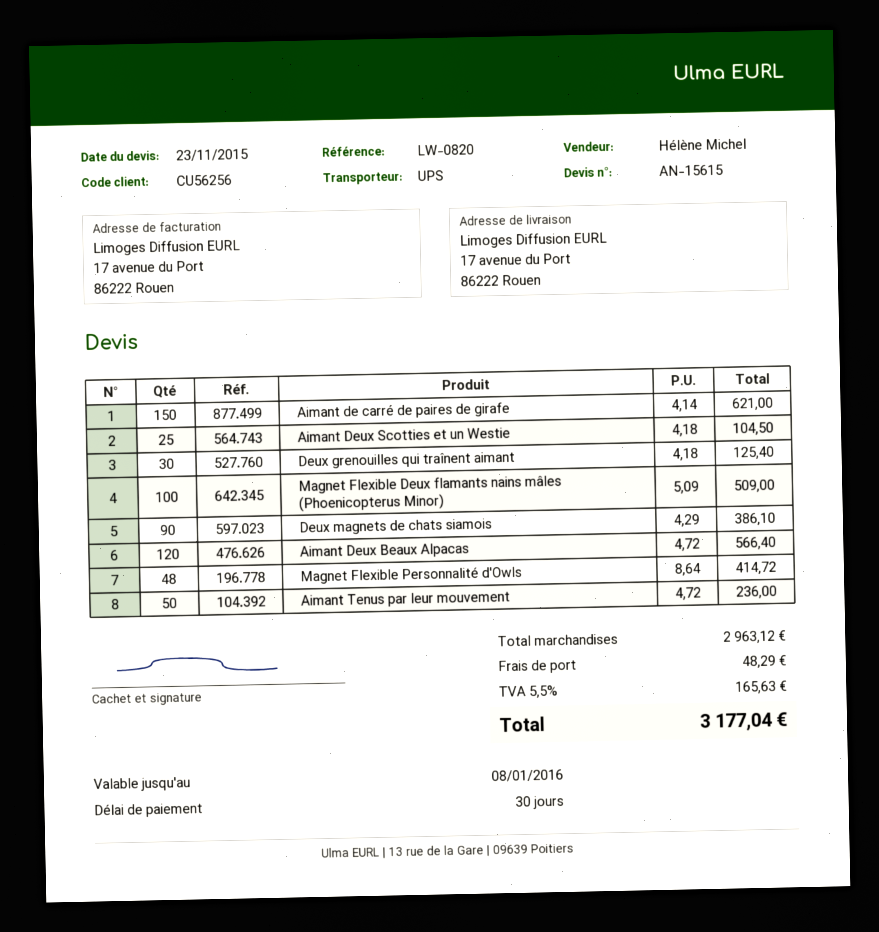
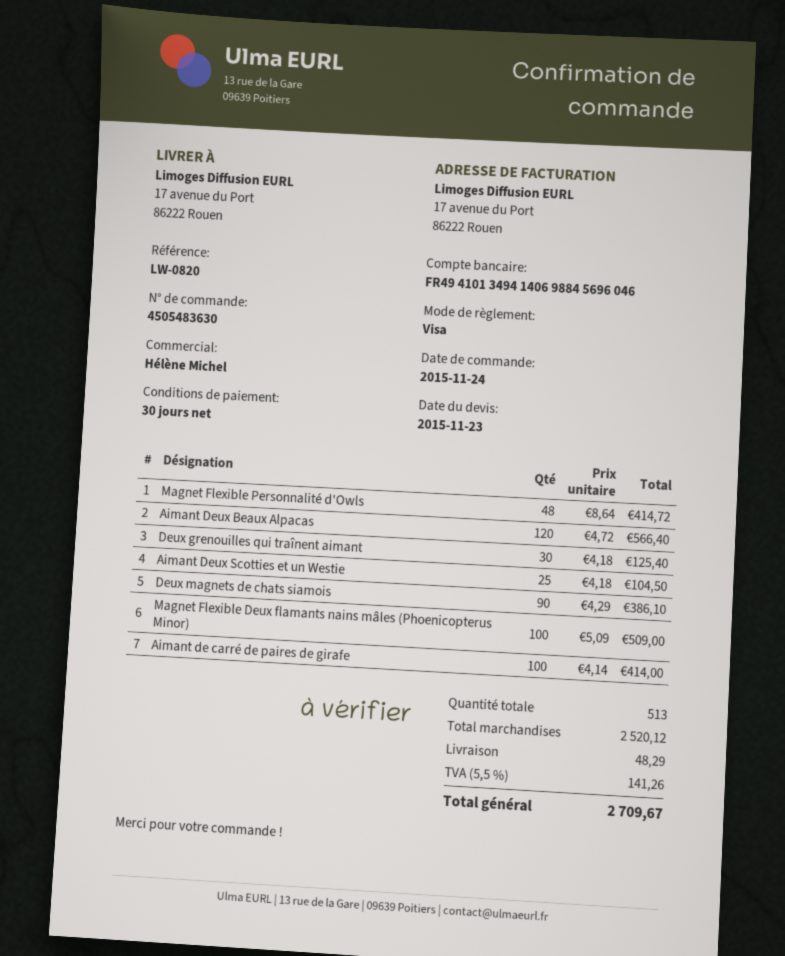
Aimant de carré de paires de girafe: 150 x 4.14 = 621.00 -> 100 x 4.14 = 414.00
Aimant Tenus par leur mouvement: 50 x 4.72 = 236.00 -> none
subtotal: 2963.12 -> 2520.12
tax: 5.5% = 165.63 -> 5.5% = 141.26
total: 3177.04 -> 2709.67

